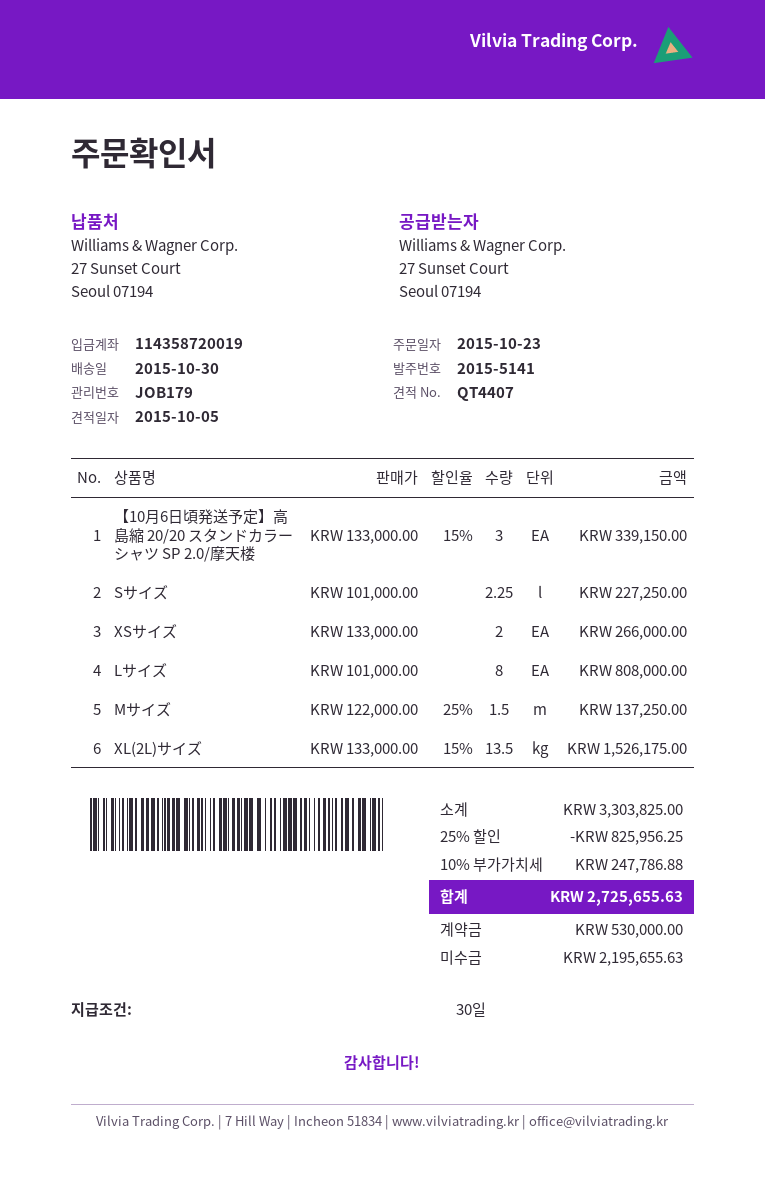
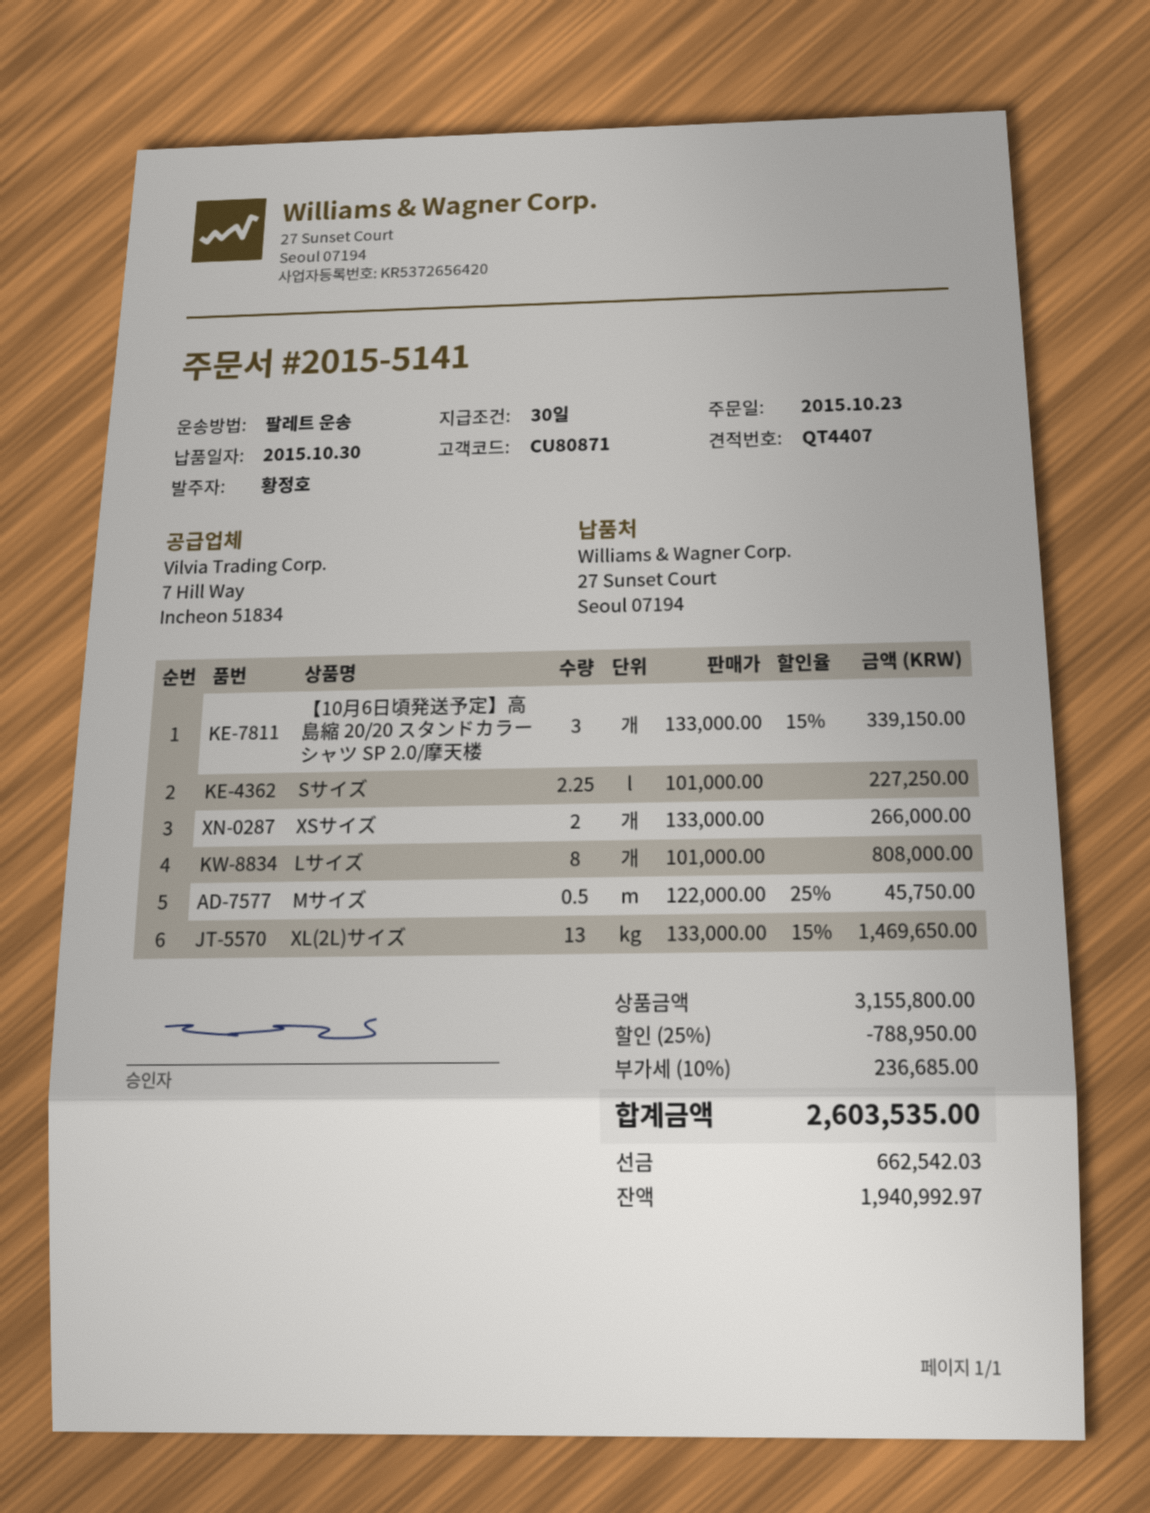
Mサイズ: 1.5 x 122000.00 - 25% = 137250.00 -> 0.5 x 122000.00 - 25% = 45750.00
XL(2L)サイズ: 13.5 x 133000.00 - 15% = 1526175.00 -> 13 x 133000.00 - 15% = 1469650.00
subtotal: 3303825.00 -> 3155800.00
discount: 25% = 825956.25 -> 25% = 788950.00
tax: 10% = 247786.88 -> 10% = 236685.00
total: 2725655.63 -> 2603535.00
deposit: 530000.00 -> 662542.03
balance: 2195655.63 -> 1940992.97

